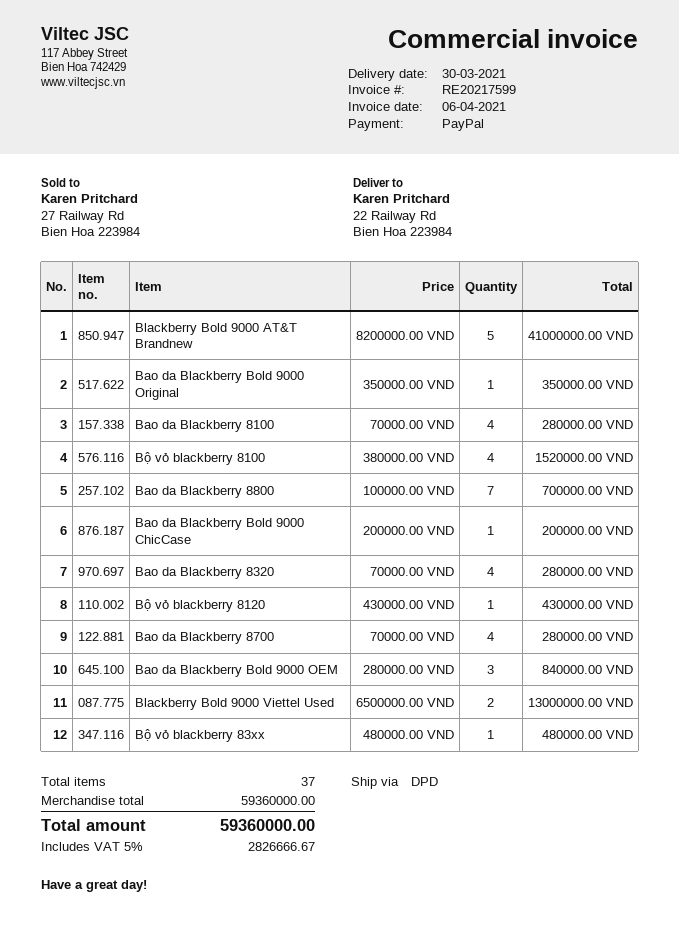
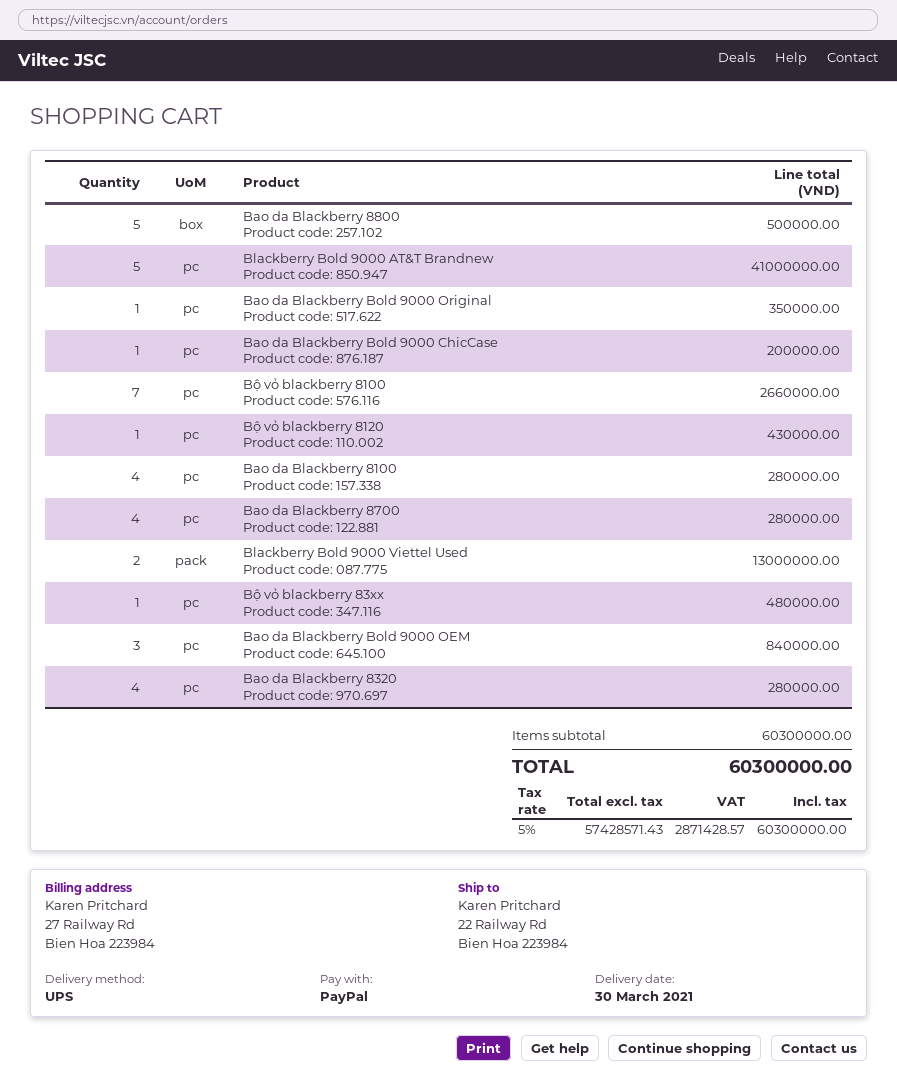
shipping method: DPD -> UPS
Bộ vỏ blackberry 8100: 4 for 1520000.00 -> 7 for 2660000.00
Bao da Blackberry 8800: 7 for 700000.00 -> 5 for 500000.00
subtotal: 59360000.00 -> 60300000.00
tax: 5% = 2826666.67 -> 5% = 2871428.57
total: 59360000.00 -> 60300000.00

